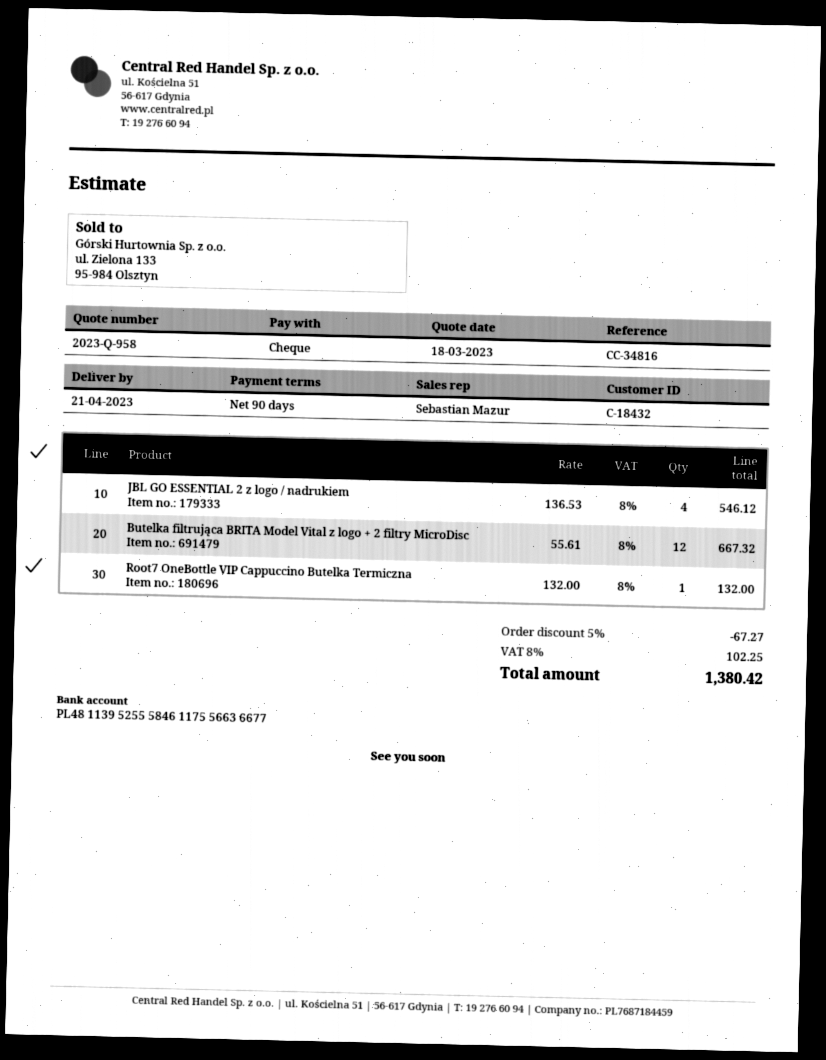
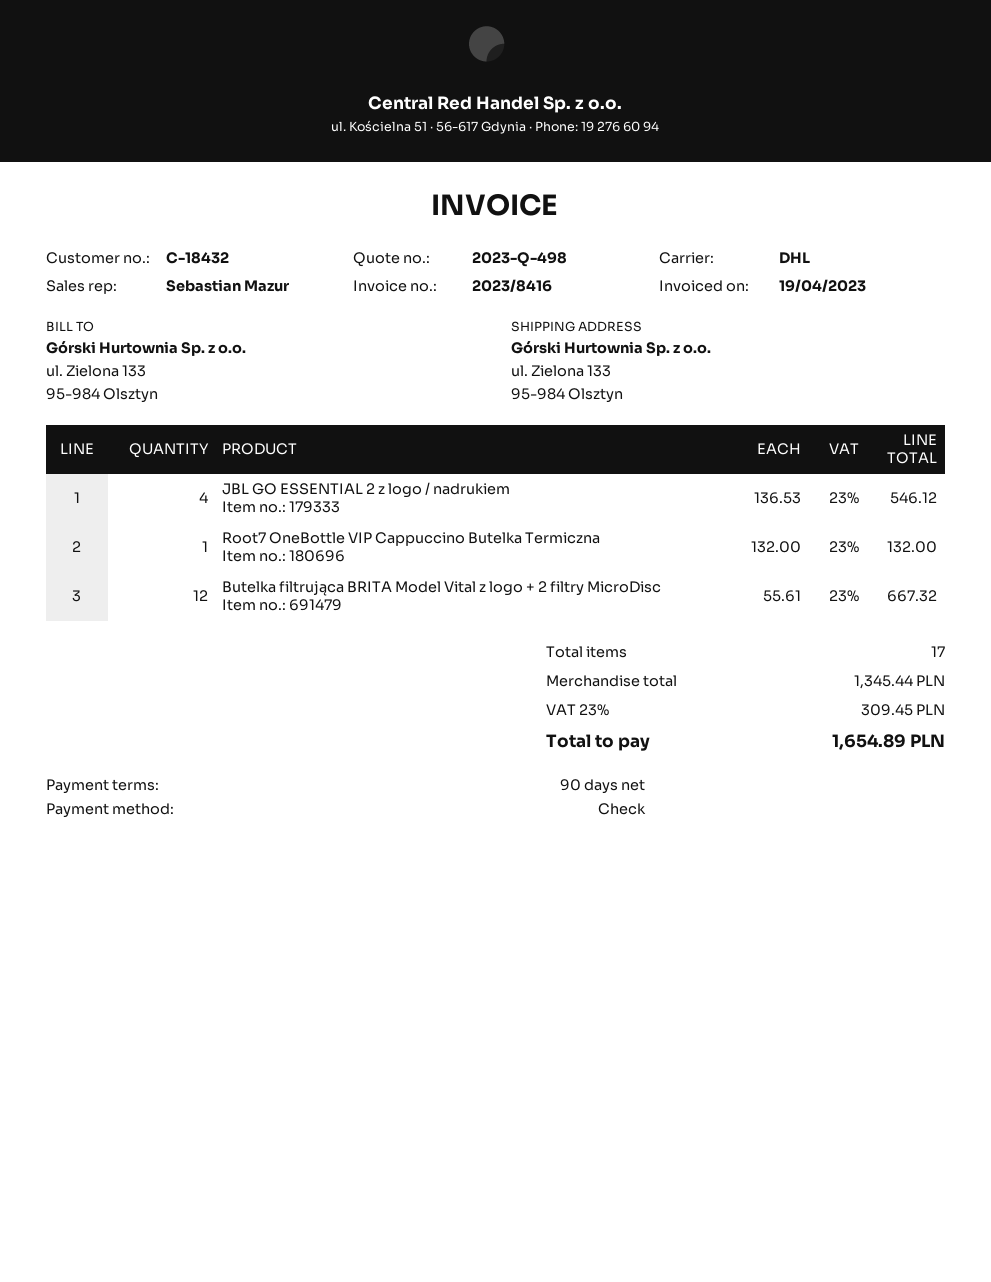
quote number: 2023-Q-958 -> 2023-Q-498
discount: 5% = 67.27 -> none
tax: 8% = 102.25 -> 23% = 309.45
total: 1380.42 -> 1654.89

